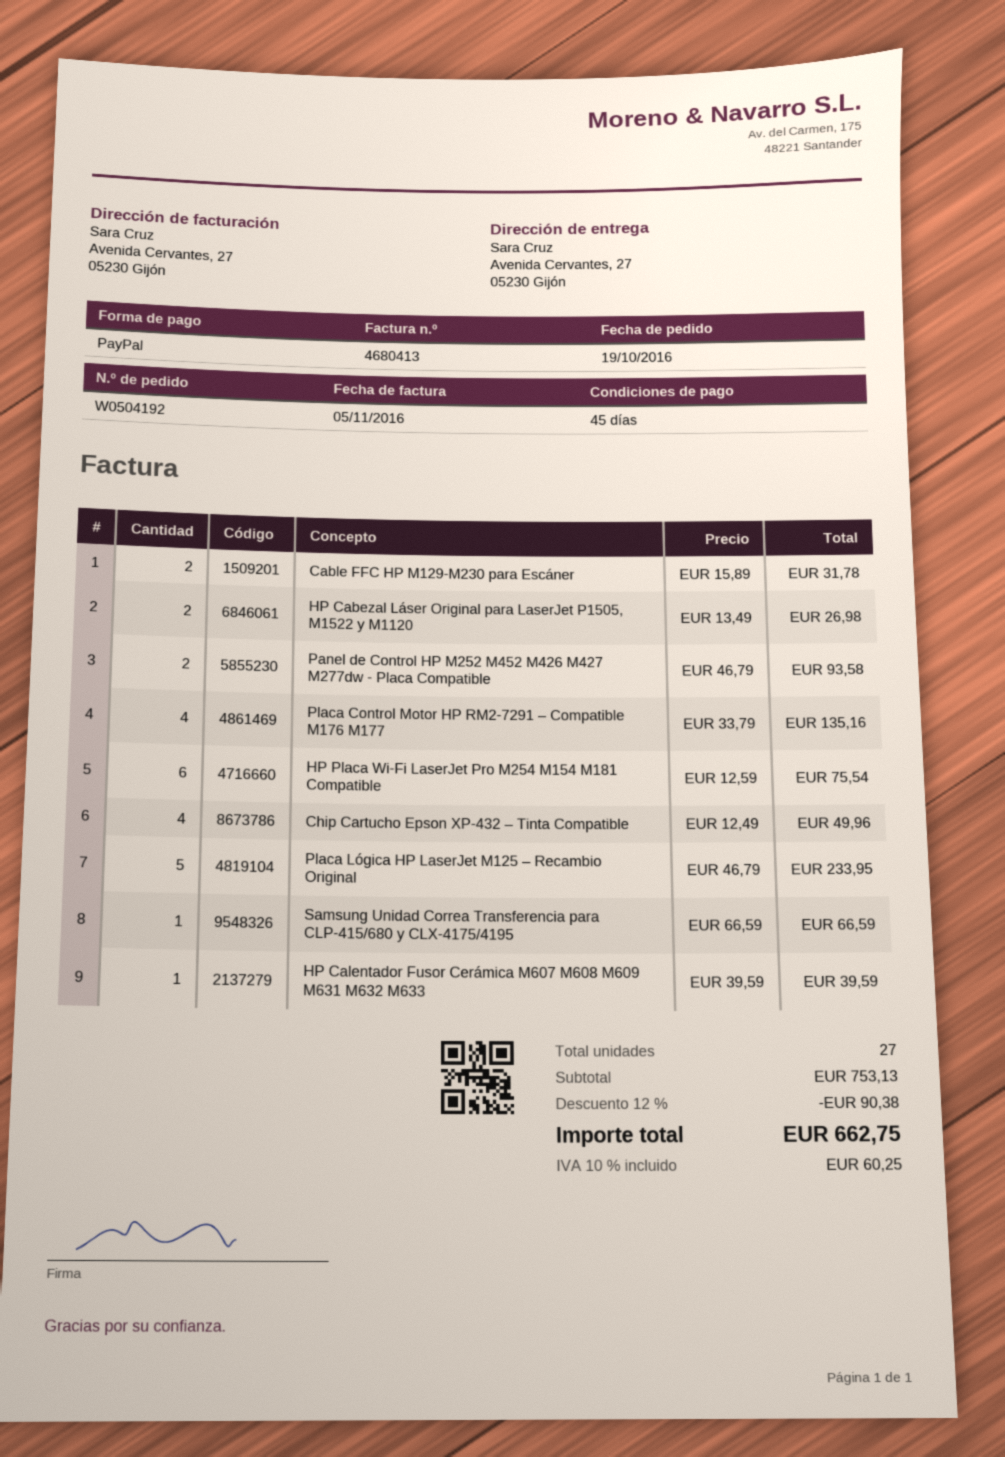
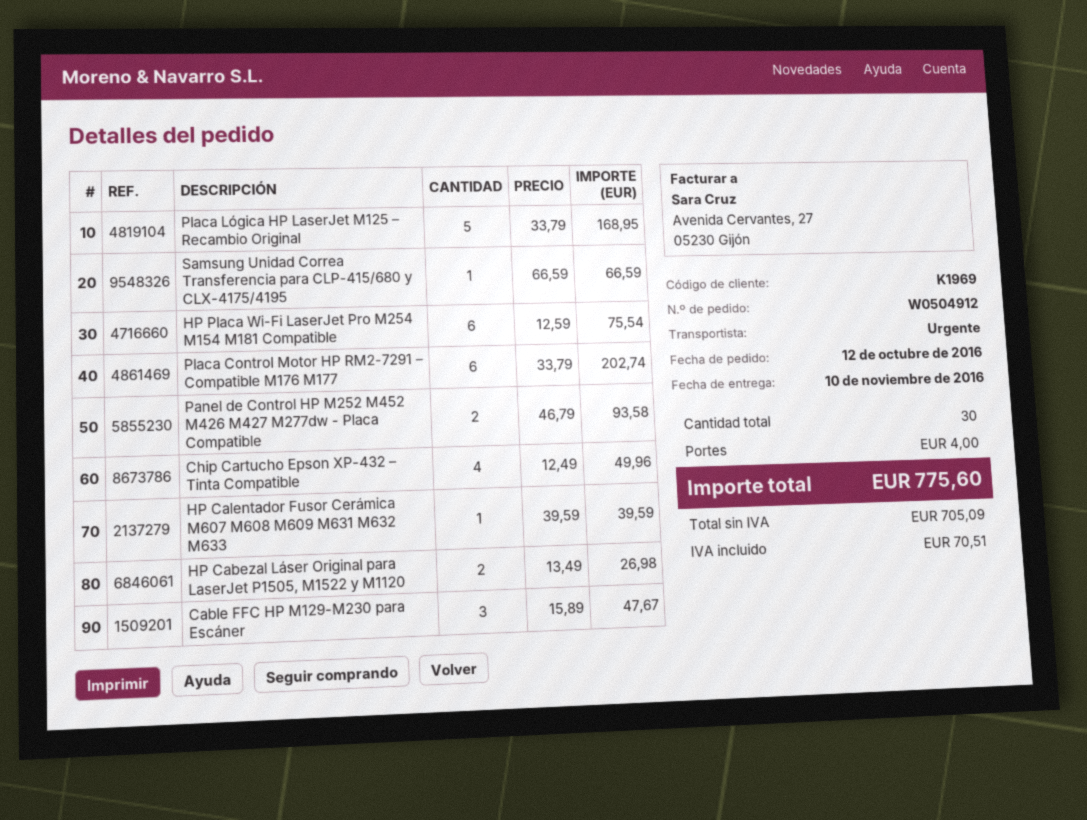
order number: W0504192 -> W0504912
order date: 2016-10-19 -> 2016-10-12
Cable FFC HP M129-M230 para Escáner: 2 x 15.89 = 31.78 -> 3 x 15.89 = 47.67
Placa Control Motor HP RM2-7291 – Compatible M176 M177: 4 x 33.79 = 135.16 -> 6 x 33.79 = 202.74
Placa Lógica HP LaserJet M125 – Recambio Original: 5 x 46.79 = 233.95 -> 5 x 33.79 = 168.95
total quantity: 27 -> 30
discount: 12% = 90.38 -> none
shipping: none -> 4.00
tax: 60.25 -> 70.51
total: 662.75 -> 775.60

